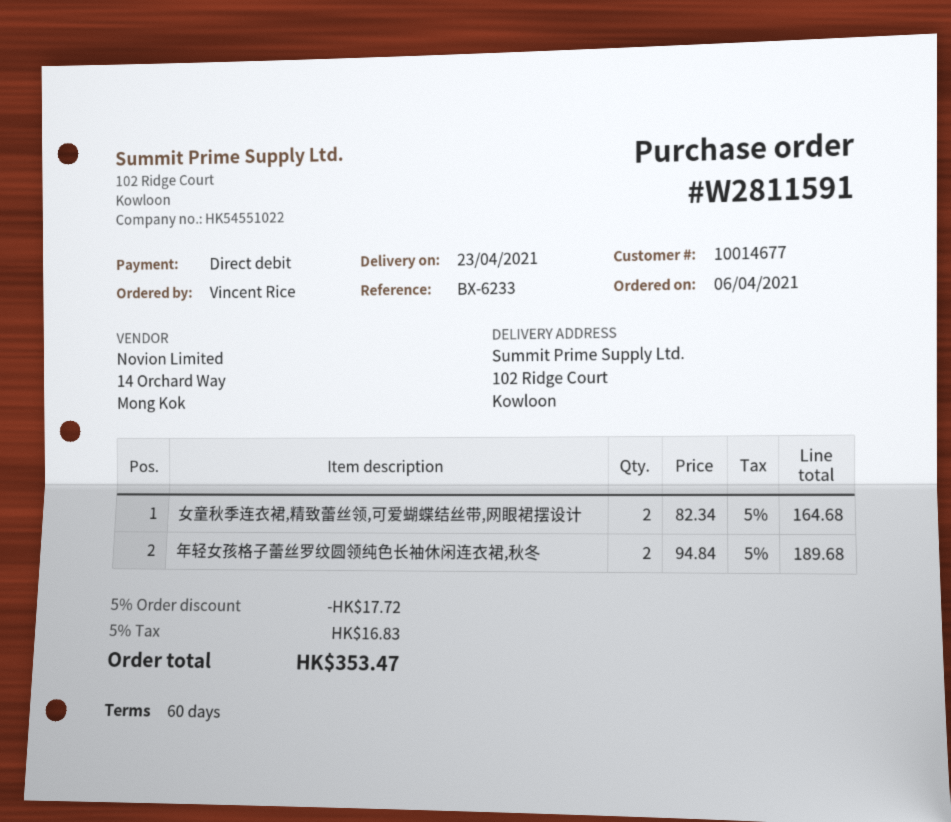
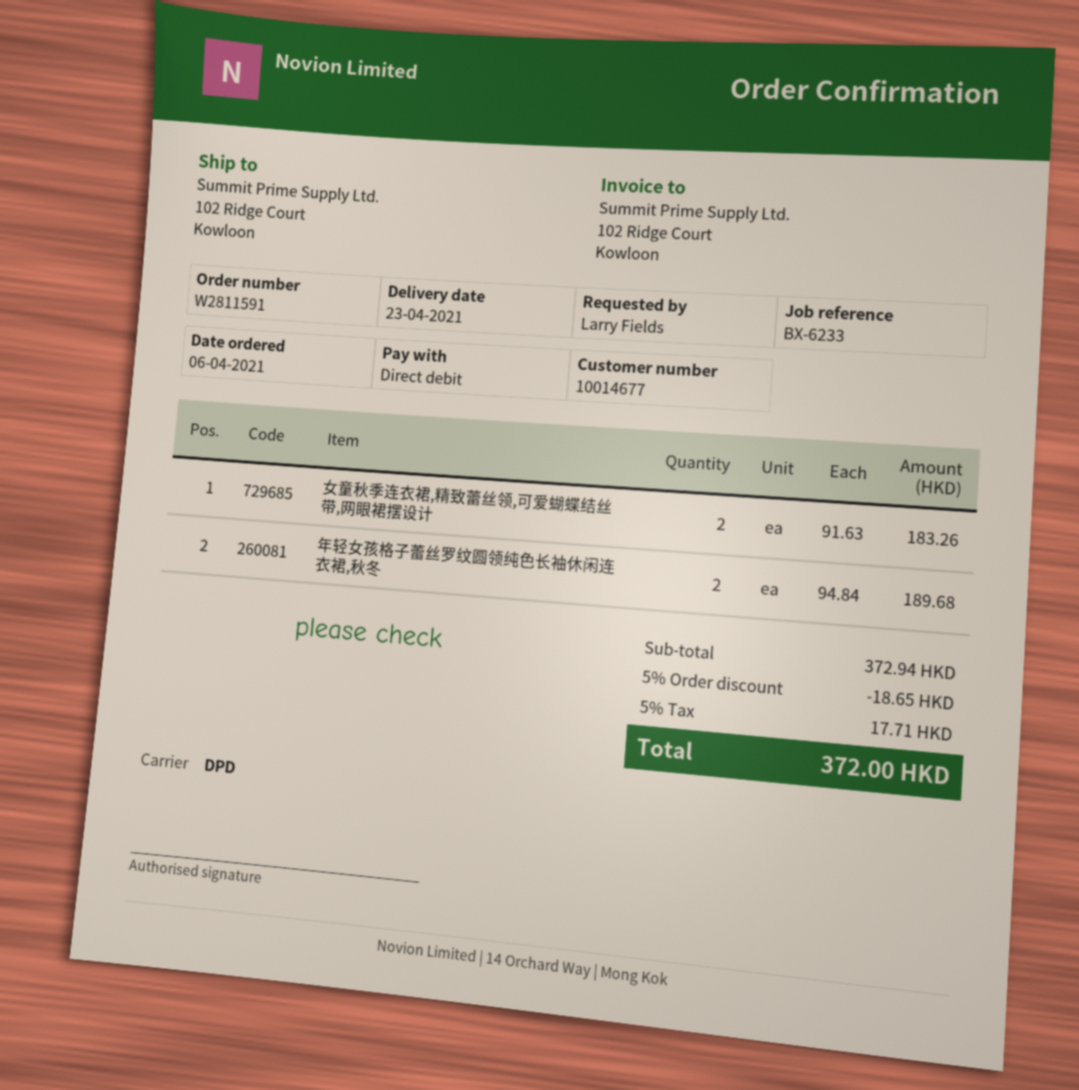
ordered by: Vincent Rice -> Larry Fields
女童秋季连衣裙,精致蕾丝领,可爱蝴蝶结丝带,网眼裙摆设计: 2 x 82.34 = 164.68 -> 2 x 91.63 = 183.26
discount: 5% = 17.72 -> 5% = 18.65
tax: 5% = 16.83 -> 5% = 17.71
total: 353.47 -> 372.00

